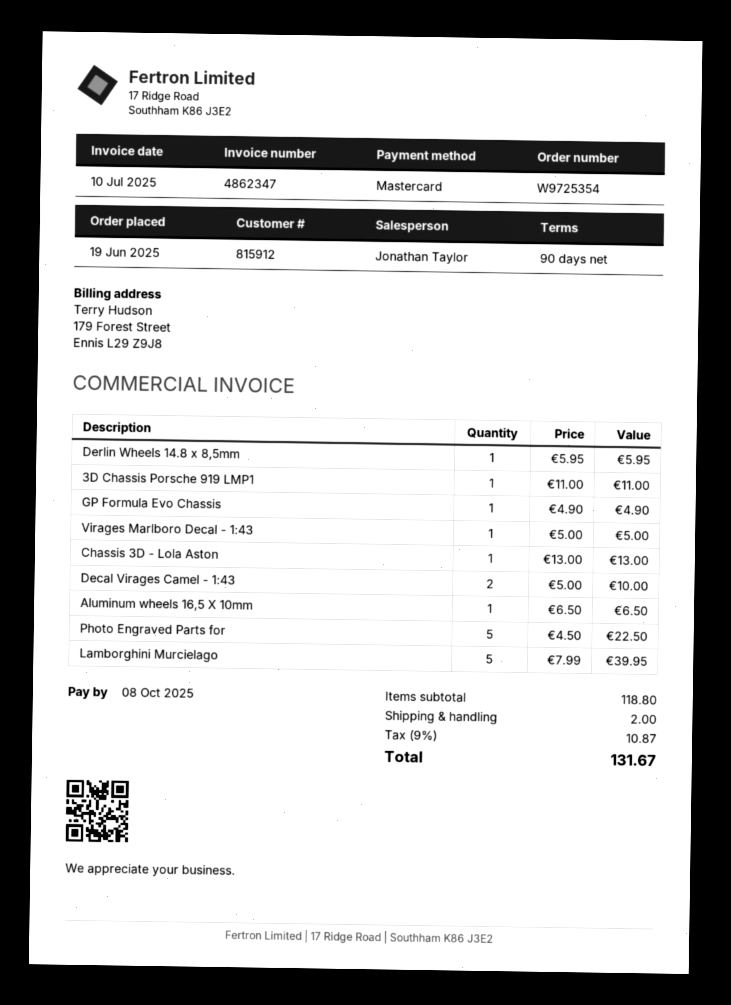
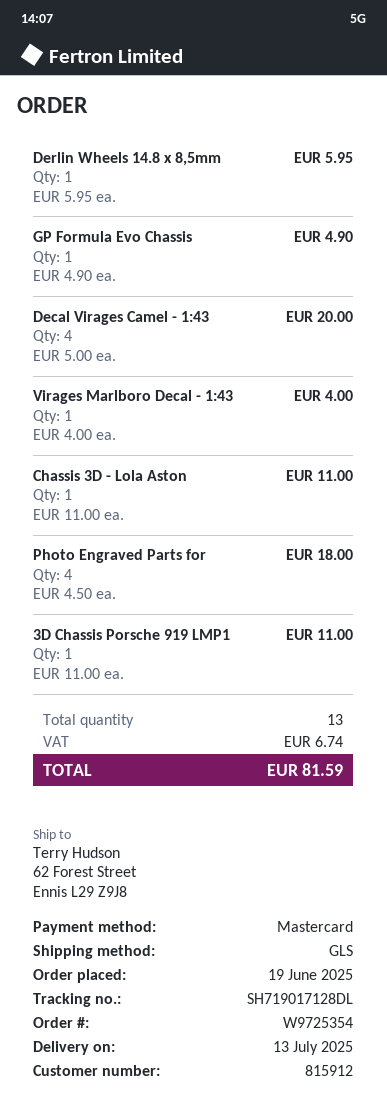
Virages Marlboro Decal - 1:43: 1 x 5.00 = 5.00 -> 1 x 4.00 = 4.00
Chassis 3D - Lola Aston: 1 x 13.00 = 13.00 -> 1 x 11.00 = 11.00
Decal Virages Camel - 1:43: 2 x 5.00 = 10.00 -> 4 x 5.00 = 20.00
Aluminum wheels 16,5 X 10mm: 1 x 6.50 = 6.50 -> none
Photo Engraved Parts for: 5 x 4.50 = 22.50 -> 4 x 4.50 = 18.00
Lamborghini Murcielago: 5 x 7.99 = 39.95 -> none
shipping: 2.00 -> none
tax: 10.87 -> 6.74
total: 131.67 -> 81.59

